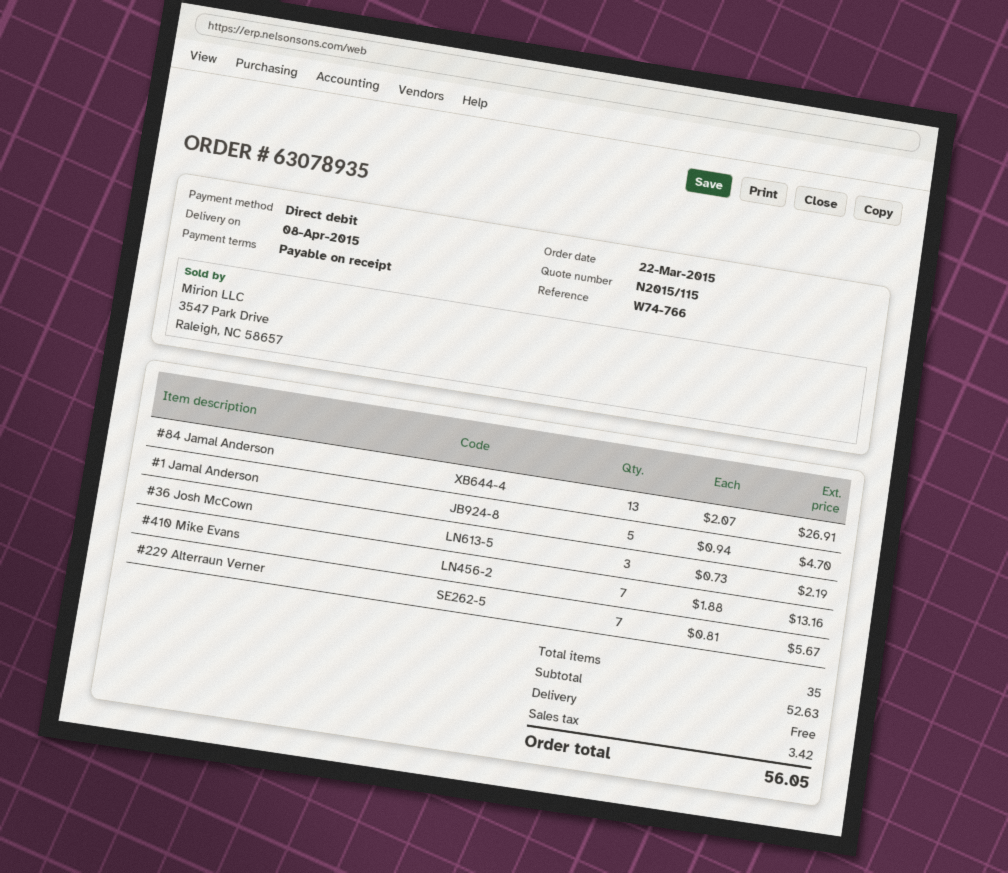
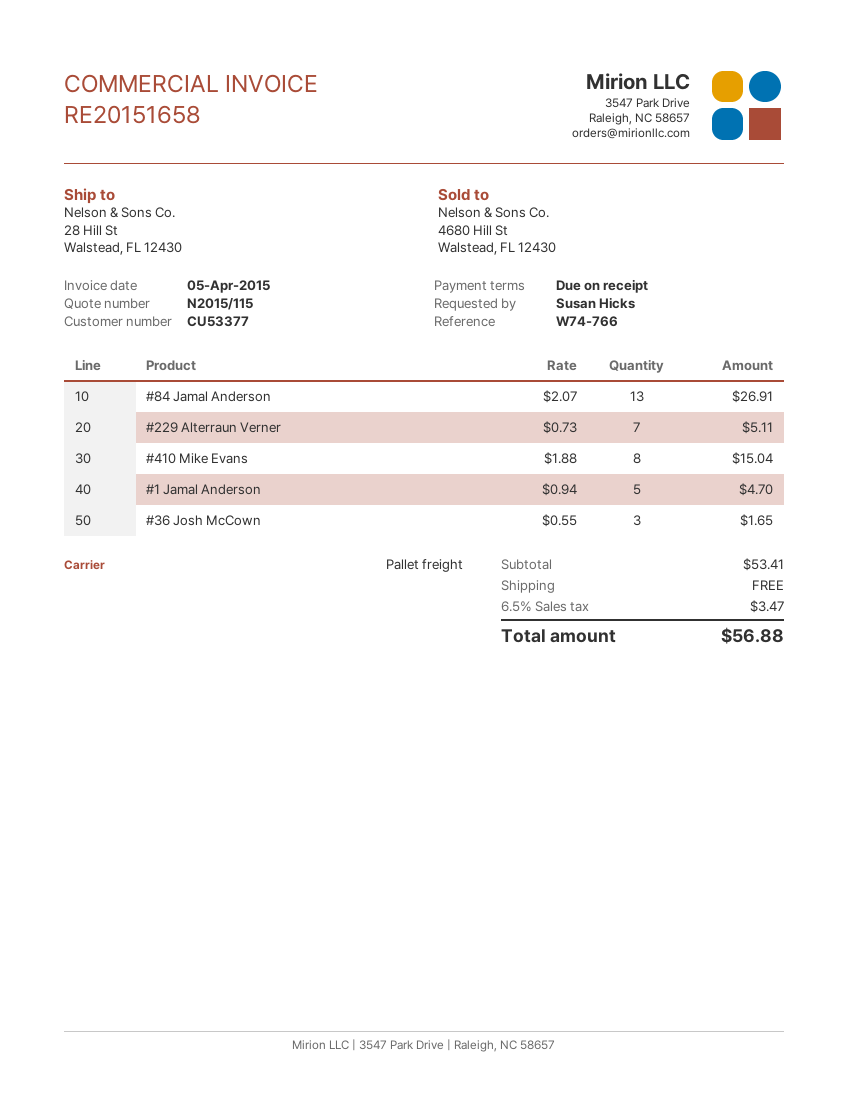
#36 Josh McCown: 3 x 0.73 = 2.19 -> 3 x 0.55 = 1.65
#410 Mike Evans: 7 x 1.88 = 13.16 -> 8 x 1.88 = 15.04
#229 Alterraun Verner: 7 x 0.81 = 5.67 -> 7 x 0.73 = 5.11
subtotal: 52.63 -> 53.41
tax: 3.42 -> 3.47
total: 56.05 -> 56.88

